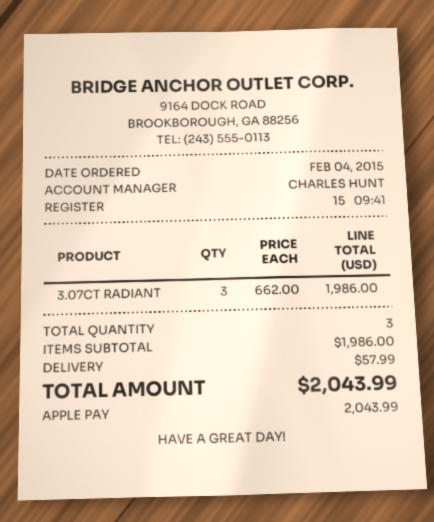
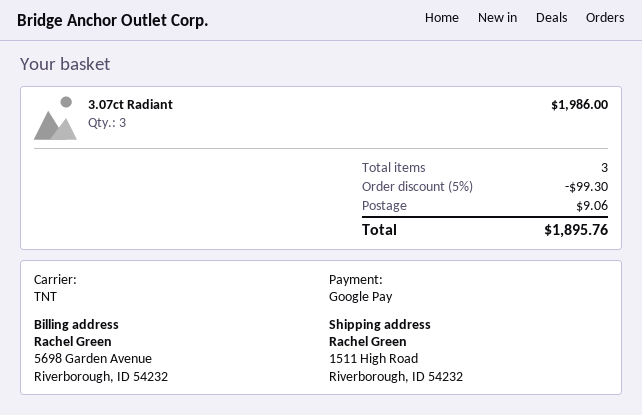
payment method: Apple Pay -> Google Pay
discount: none -> 5% = 99.30
shipping: 57.99 -> 9.06
total: 2043.99 -> 1895.76

